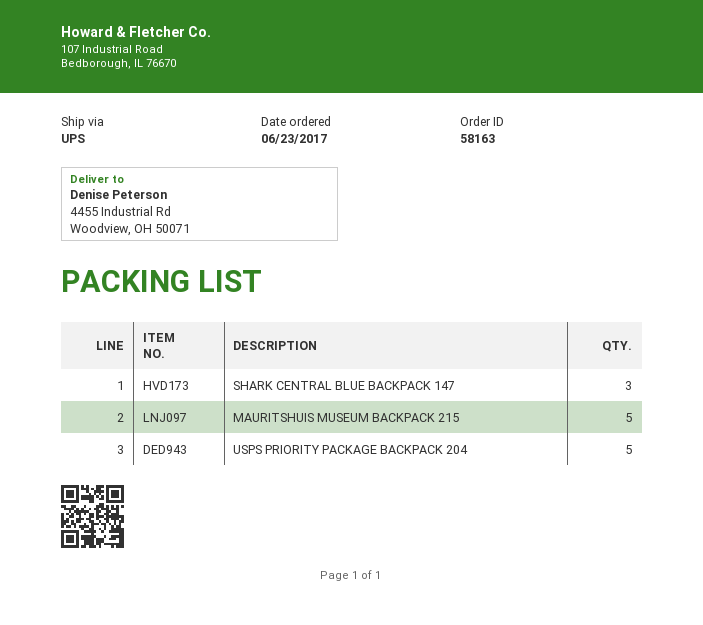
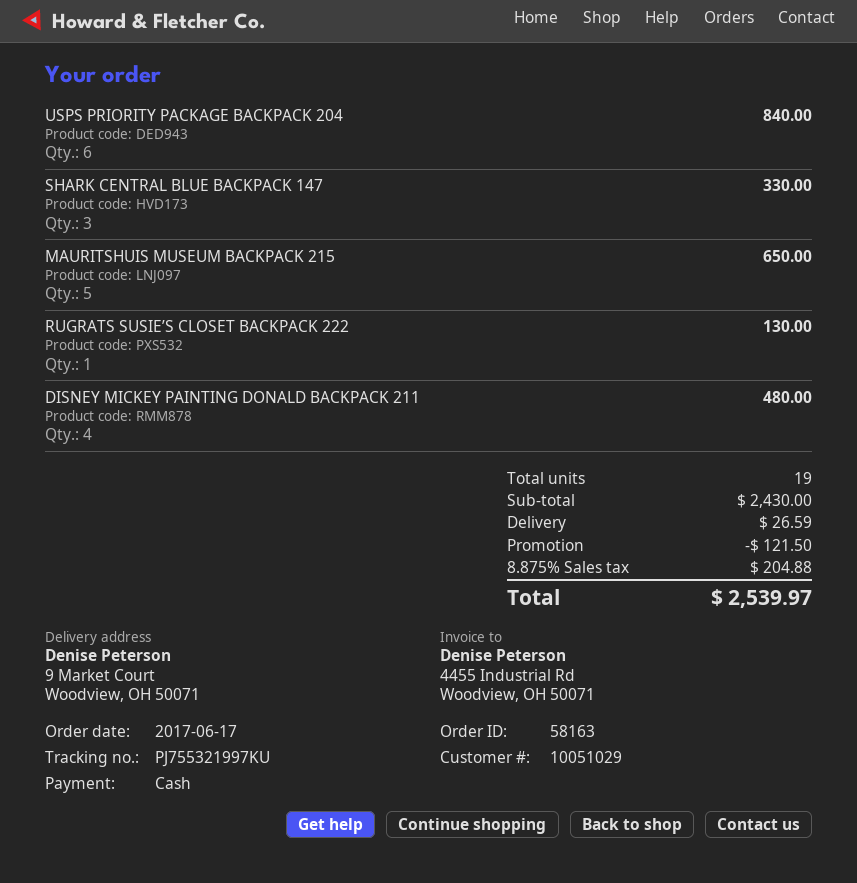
order date: 2017-06-23 -> 2017-06-17
ship to: 4455 Industrial Rd, Woodview, OH 50071 -> 9 Market Court, Woodview, OH 50071
USPS PRIORITY PACKAGE BACKPACK 204: 5 -> 6
RUGRATS SUSIE’S CLOSET BACKPACK 222: none -> 1
DISNEY MICKEY PAINTING DONALD BACKPACK 211: none -> 4

